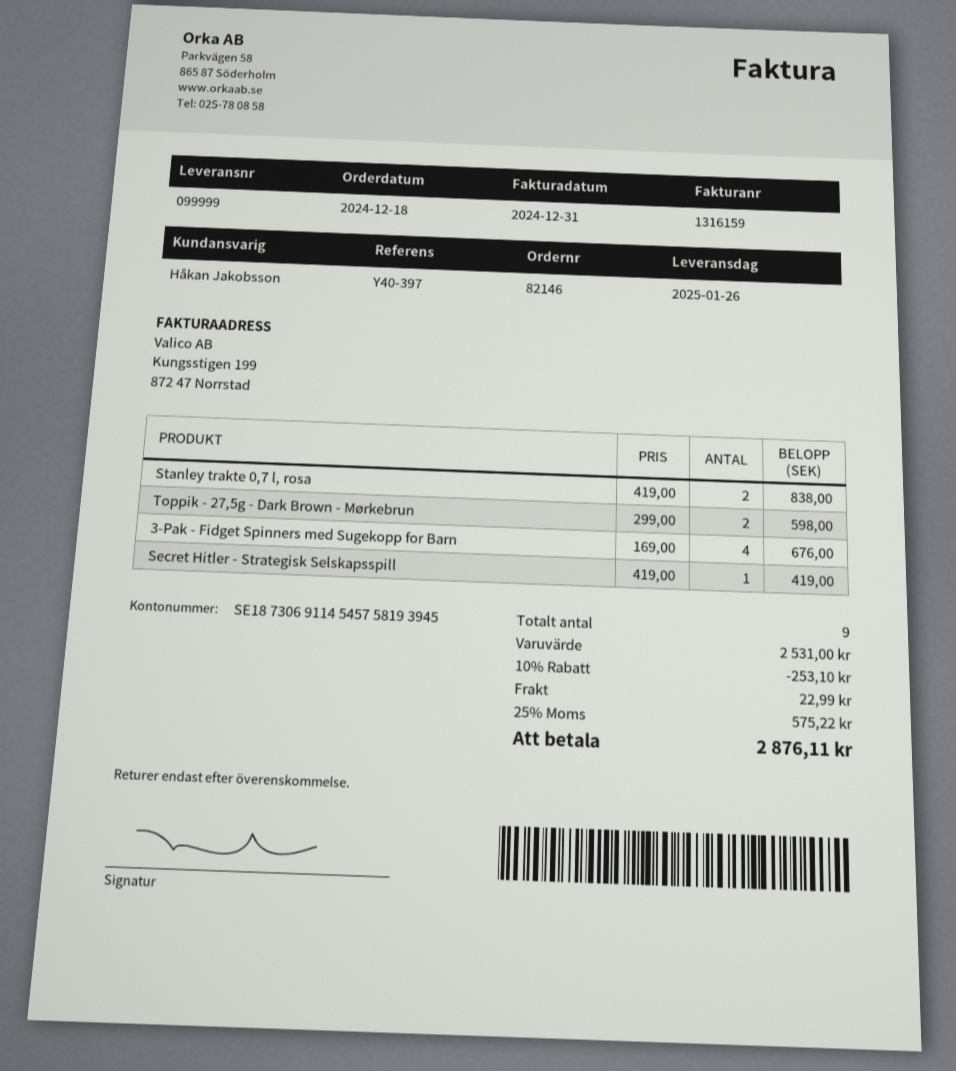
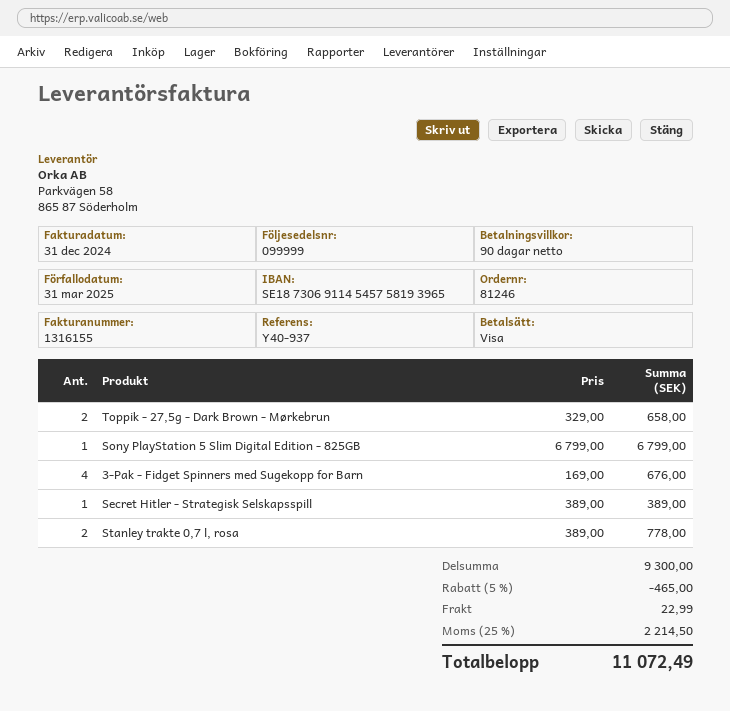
order number: 82146 -> 81246
invoice number: 1316159 -> 1316155
reference: Y40-397 -> Y40-937
bank account: SE1873069114545758193945 -> SE1873069114545758193965
Stanley trakte 0,7 l, rosa: 2 x 419.00 = 838.00 -> 2 x 389.00 = 778.00
Toppik - 27,5g - Dark Brown - Mørkebrun: 2 x 299.00 = 598.00 -> 2 x 329.00 = 658.00
Secret Hitler - Strategisk Selskapsspill: 1 x 419.00 = 419.00 -> 1 x 389.00 = 389.00
Sony PlayStation 5 Slim Digital Edition - 825GB: none -> 1 x 6799.00 = 6799.00
subtotal: 2531.00 -> 9300.00
discount: 10% = 253.10 -> 5% = 465.00
tax: 25% = 575.22 -> 25% = 2214.50
total: 2876.11 -> 11072.49

